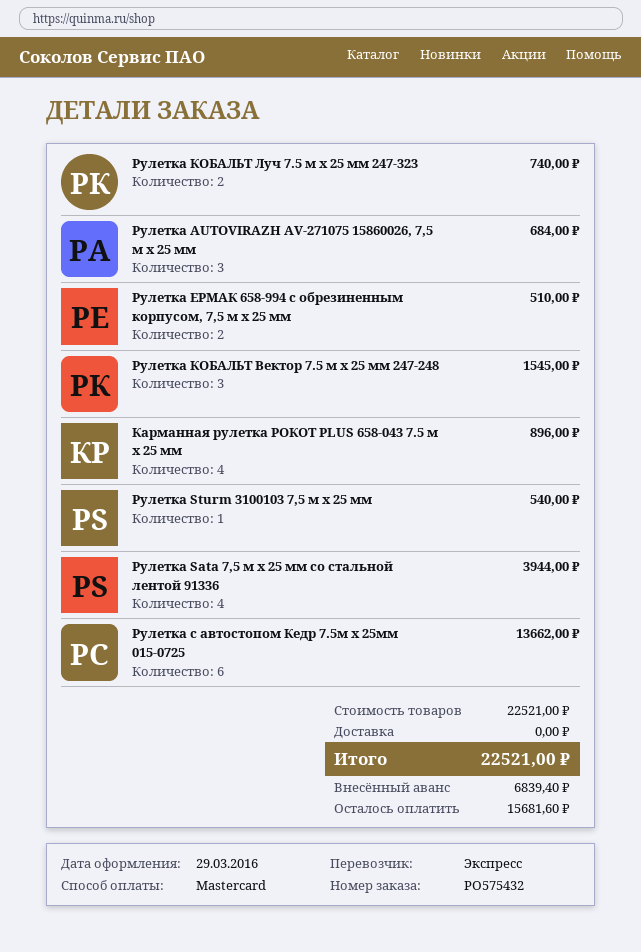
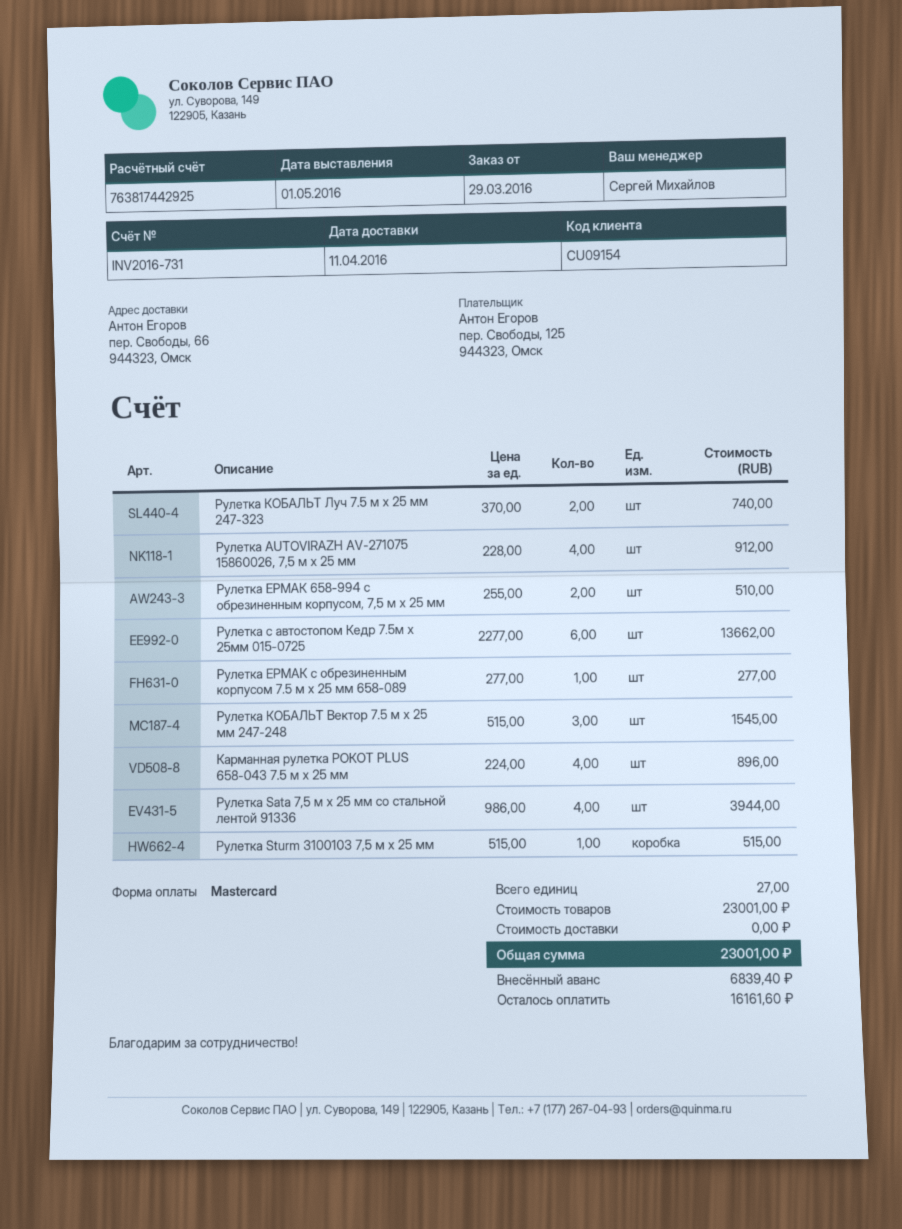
Рулетка AUTOVIRAZH AV-271075 15860026, 7,5 м х 25 мм: 3 for 684.00 -> 4 for 912.00
Рулетка Sturm 3100103 7,5 м x 25 мм: 1 for 540.00 -> 1 for 515.00
Рулетка ЕРМАК с обрезиненным корпусом 7.5 м х 25 мм 658-089: none -> 1 for 277.00
subtotal: 22521.00 -> 23001.00
total: 22521.00 -> 23001.00
balance: 15681.60 -> 16161.60

